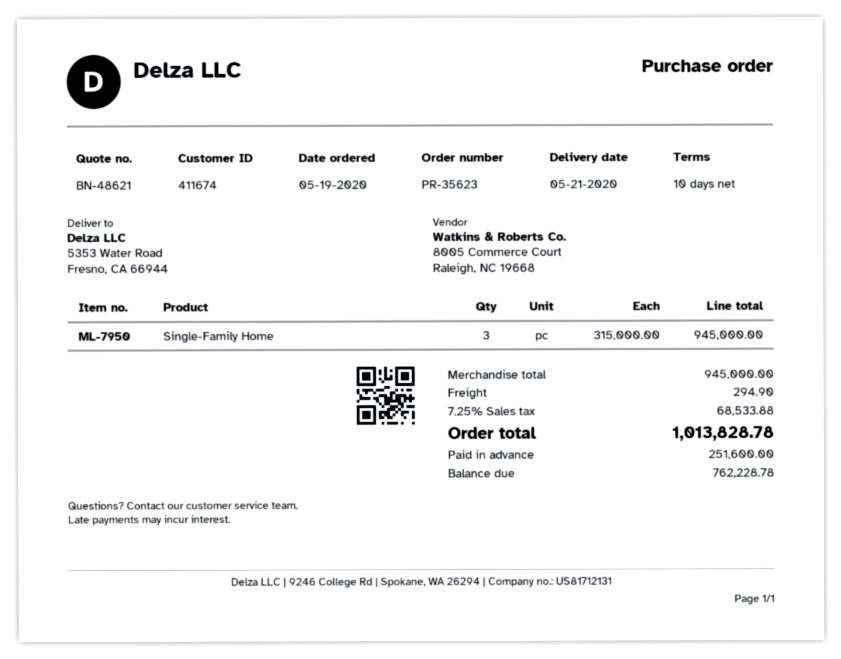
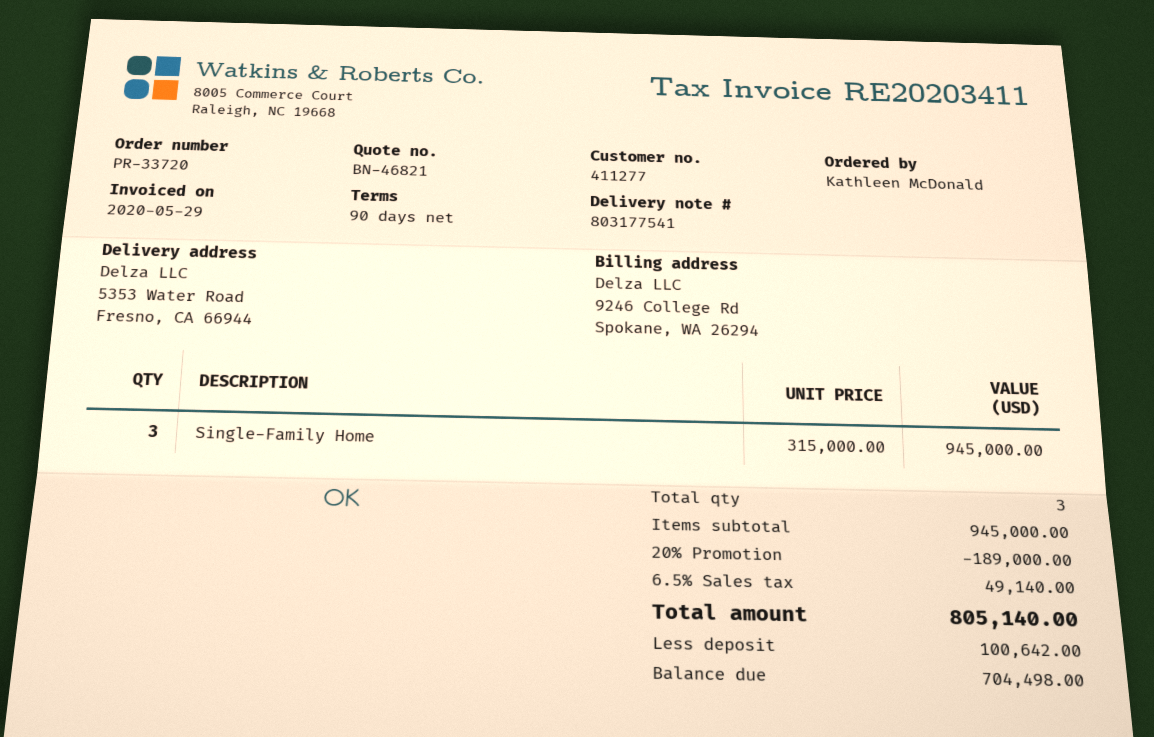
quote number: BN-48621 -> BN-46821
order number: PR-35623 -> PR-33720
payment terms: 10 days -> 90 days
customer number: 411674 -> 411277
discount: none -> 20% = 189000.00
shipping: 294.90 -> none
tax: 7.25% = 68533.88 -> 6.5% = 49140.00
total: 1013828.78 -> 805140.00
deposit: 251600.00 -> 100642.00
balance: 762228.78 -> 704498.00

